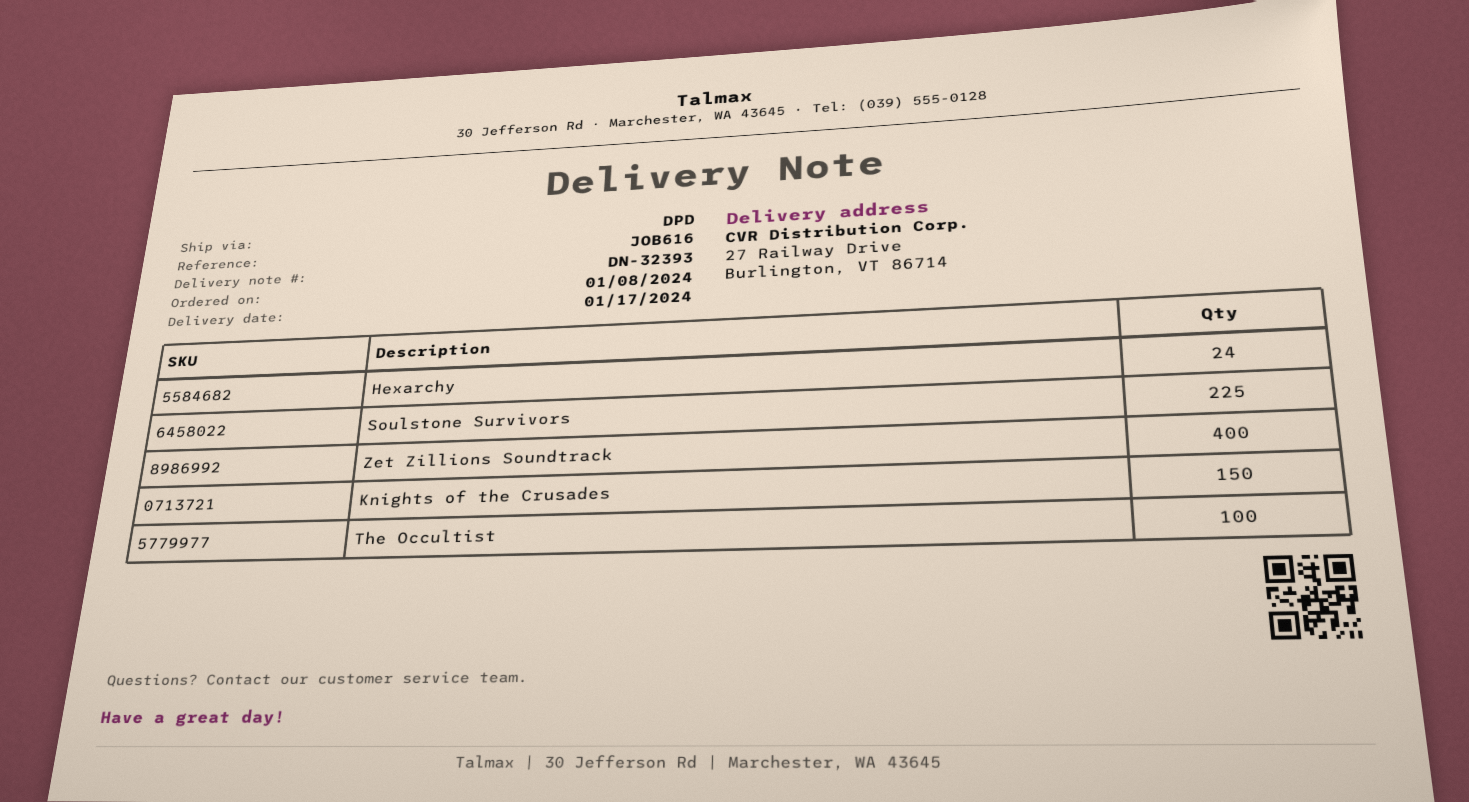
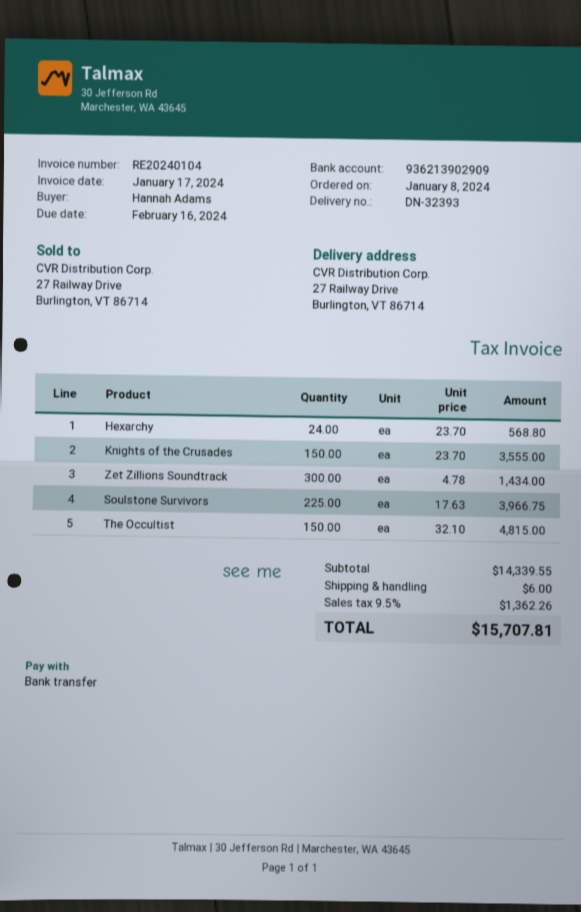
Zet Zillions Soundtrack: 400 -> 300
The Occultist: 100 -> 150

